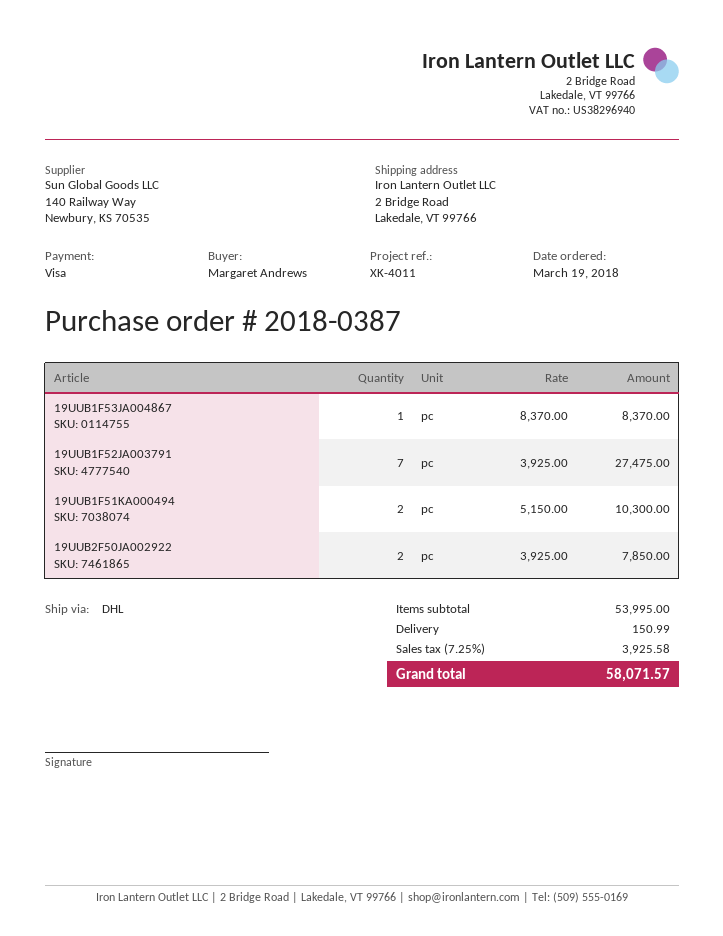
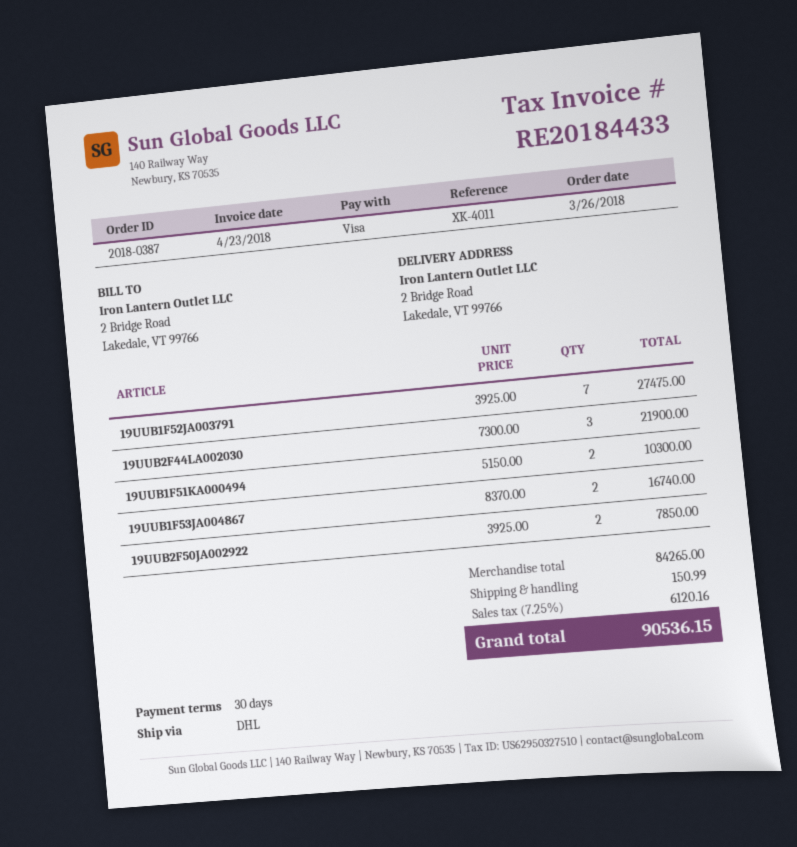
order date: 2018-03-19 -> 2018-03-26
19UUB1F53JA004867: 1 x 8370.00 = 8370.00 -> 2 x 8370.00 = 16740.00
19UUB2F44LA002030: none -> 3 x 7300.00 = 21900.00
subtotal: 53995.00 -> 84265.00
tax: 7.25% = 3925.58 -> 7.25% = 6120.16
total: 58071.57 -> 90536.15

